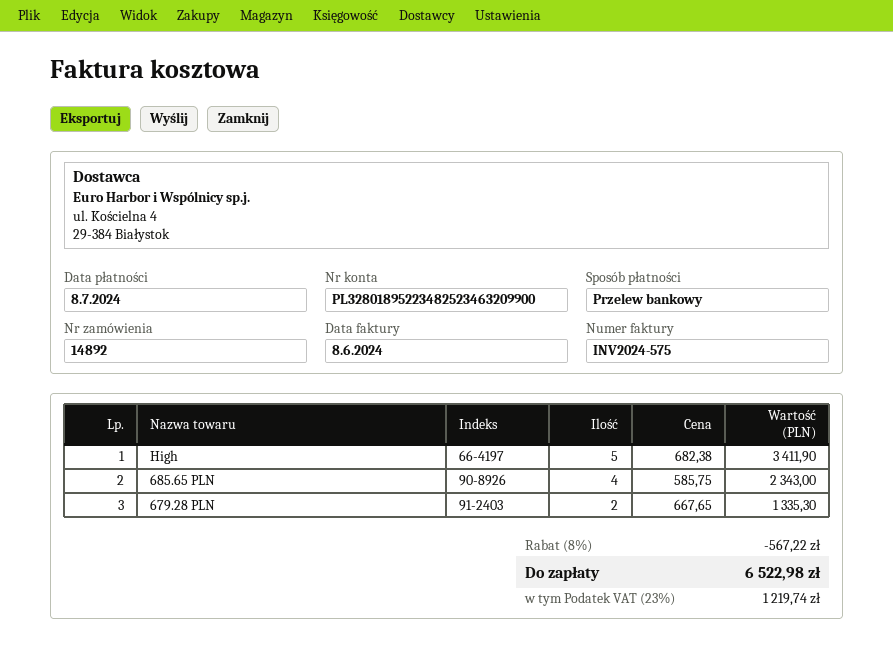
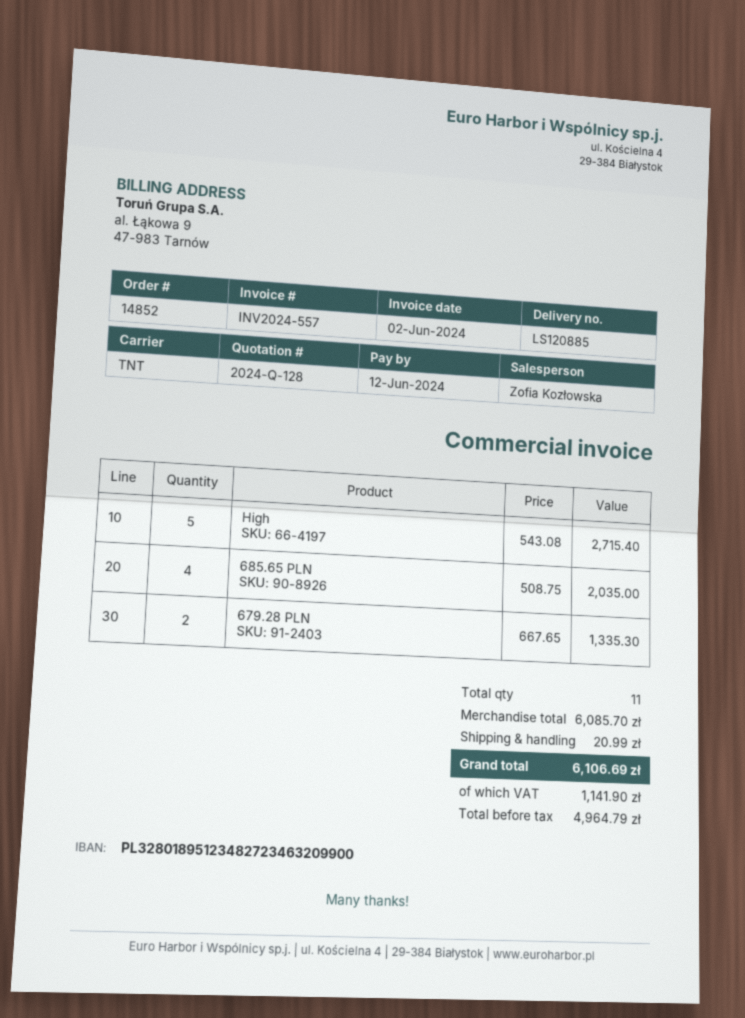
order number: 14892 -> 14852
invoice number: INV2024-575 -> INV2024-557
invoice date: 2024-06-08 -> 2024-06-02
due date: 2024-07-08 -> 2024-06-12
bank account: PL32801895223482523463209900 -> PL32801895123482723463209900
High: 5 x 682.38 = 3411.90 -> 5 x 543.08 = 2715.40
685.65 PLN: 4 x 585.75 = 2343.00 -> 4 x 508.75 = 2035.00
discount: 8% = 567.22 -> none
shipping: none -> 20.99
tax: 1219.74 -> 1141.90
total: 6522.98 -> 6106.69

